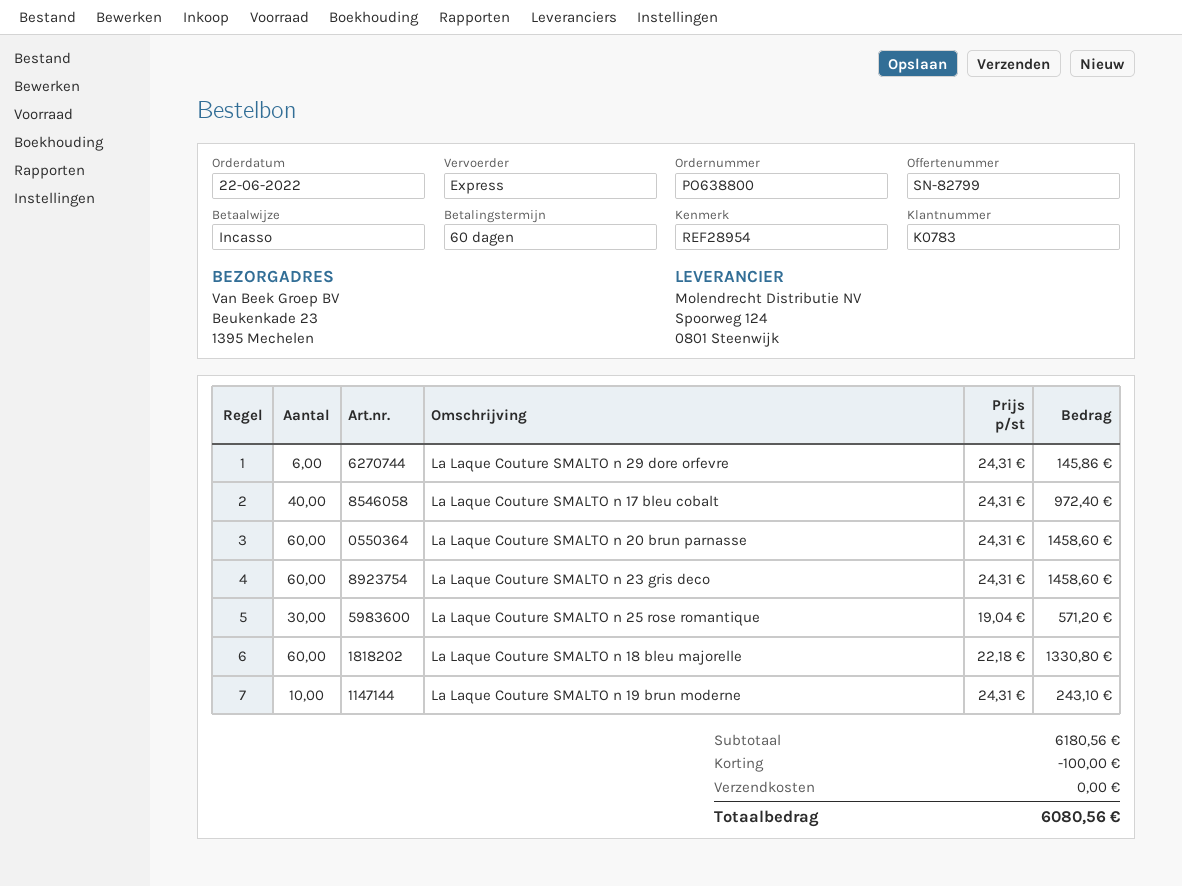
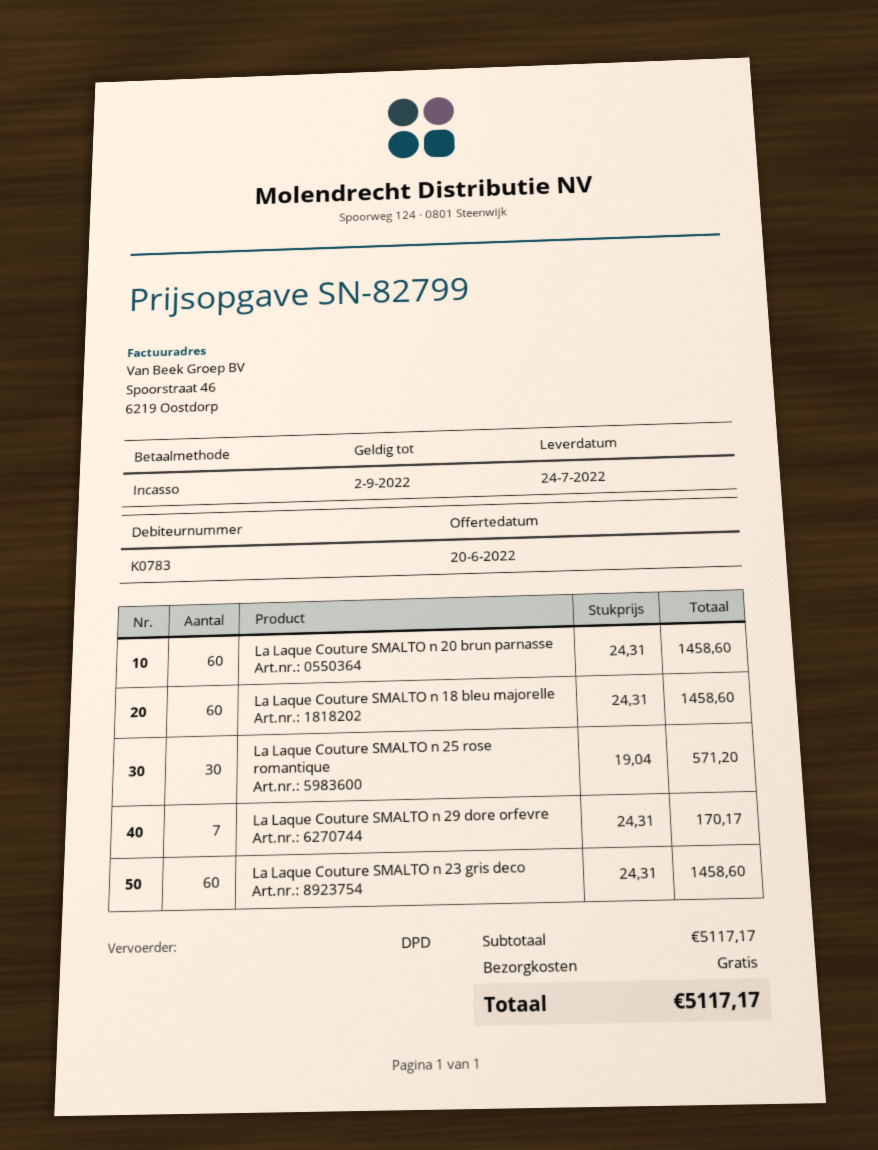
shipping method: express -> DPD
La Laque Couture SMALTO n 29 dore orfevre: 6 x 24.31 = 145.86 -> 7 x 24.31 = 170.17
La Laque Couture SMALTO n 17 bleu cobalt: 40 x 24.31 = 972.40 -> none
La Laque Couture SMALTO n 18 bleu majorelle: 60 x 22.18 = 1330.80 -> 60 x 24.31 = 1458.60
La Laque Couture SMALTO n 19 brun moderne: 10 x 24.31 = 243.10 -> none
subtotal: 6180.56 -> 5117.17
discount: 100.00 -> none
total: 6080.56 -> 5117.17

